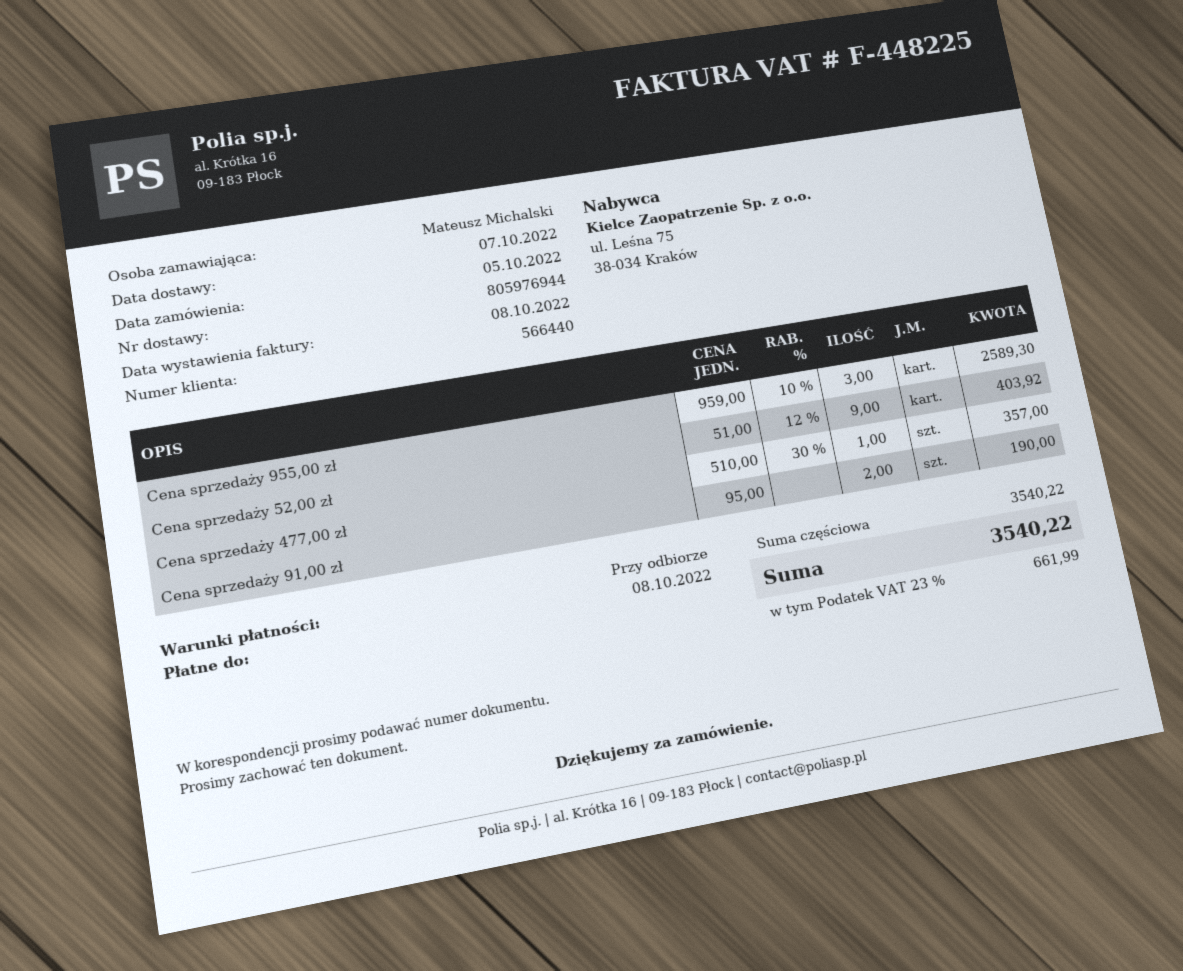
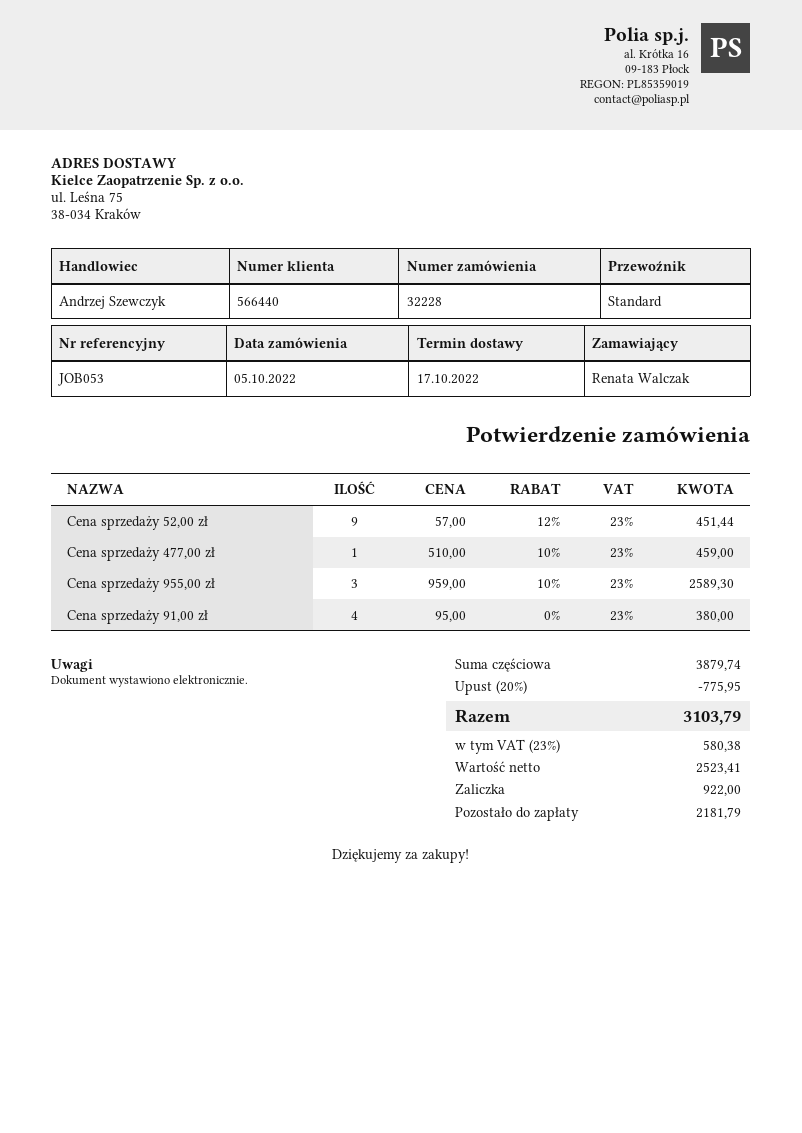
delivery date: 2022-10-07 -> 2022-10-17
ordered by: Mateusz Michalski -> Renata Walczak
Cena sprzedaży 52,00 zł: 9 x 51.00 - 12% = 403.92 -> 9 x 57.00 - 12% = 451.44
Cena sprzedaży 477,00 zł: 1 x 510.00 - 30% = 357.00 -> 1 x 510.00 - 10% = 459.00
Cena sprzedaży 91,00 zł: 2 x 95.00 = 190.00 -> 4 x 95.00 = 380.00
subtotal: 3540.22 -> 3879.74
discount: none -> 20% = 775.95
tax: 23% = 661.99 -> 23% = 580.38
total: 3540.22 -> 3103.79

